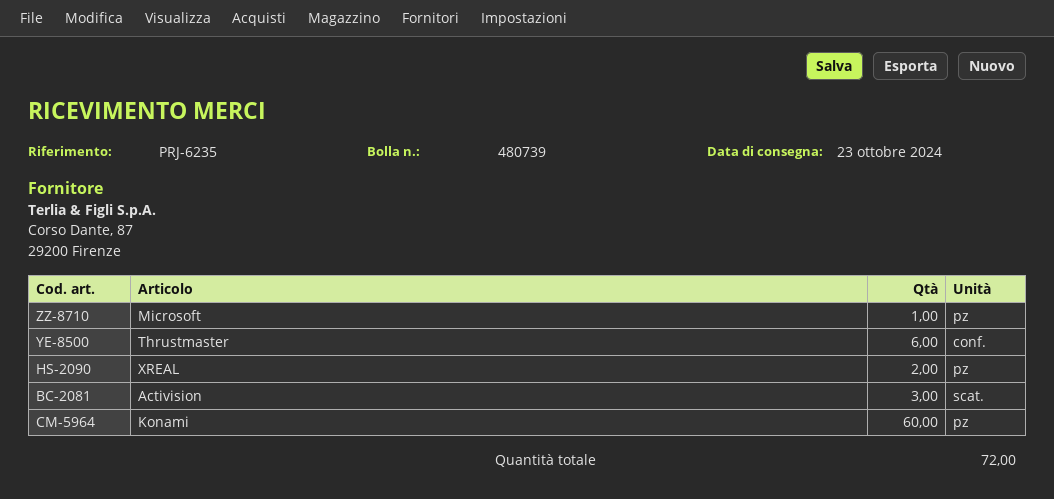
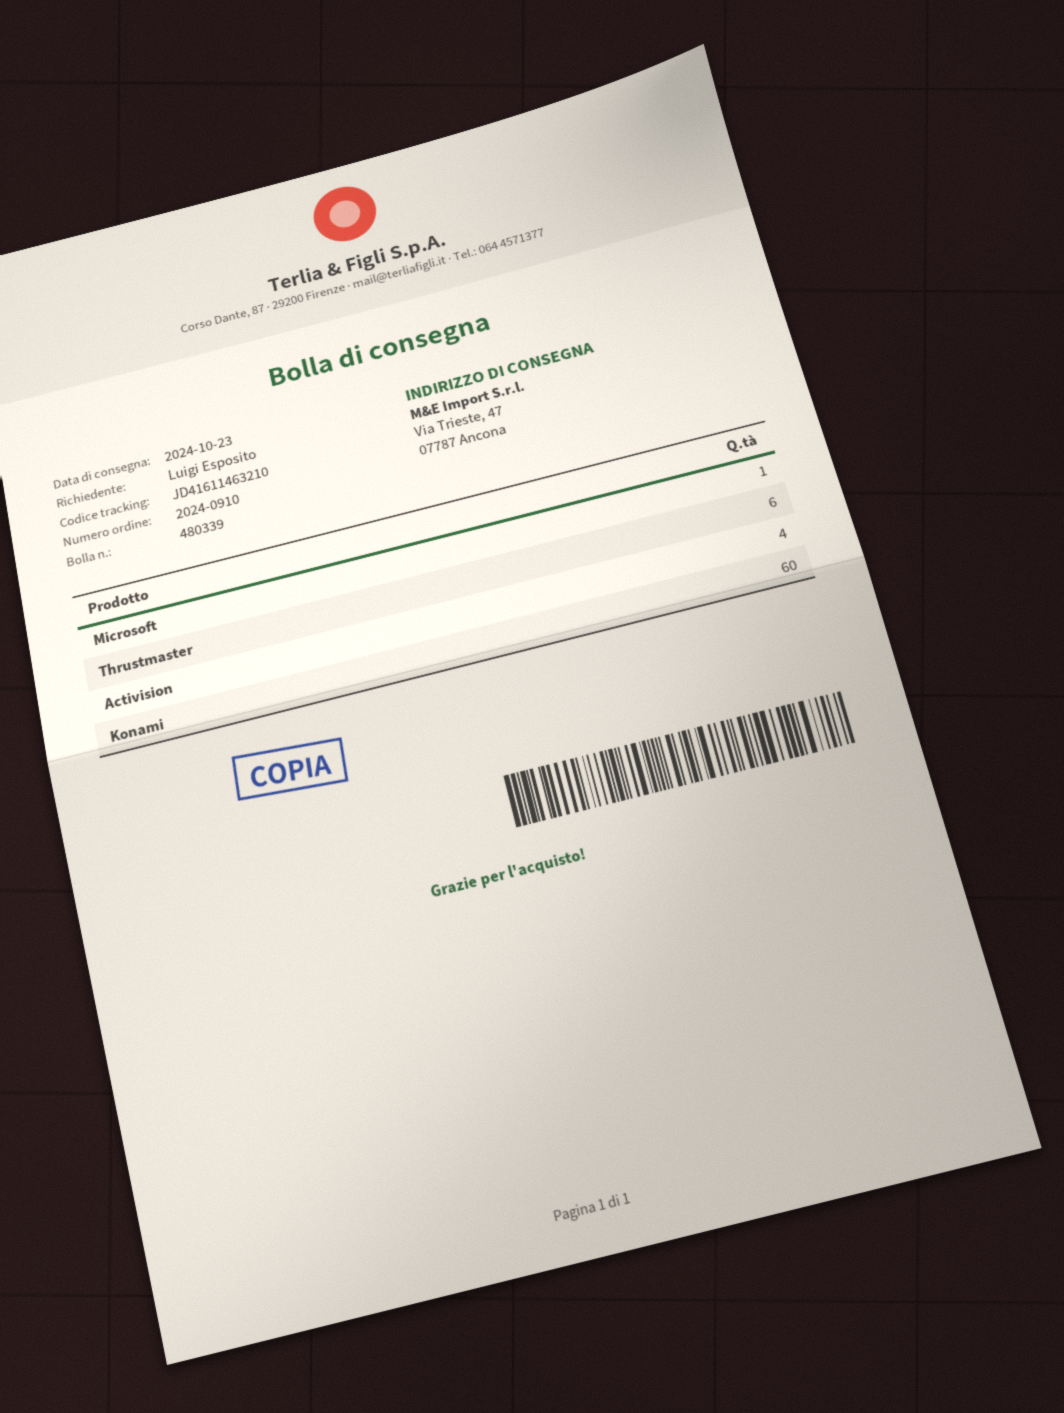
delivery note number: 480739 -> 480339
XREAL: 2 -> none
Activision: 3 -> 4

